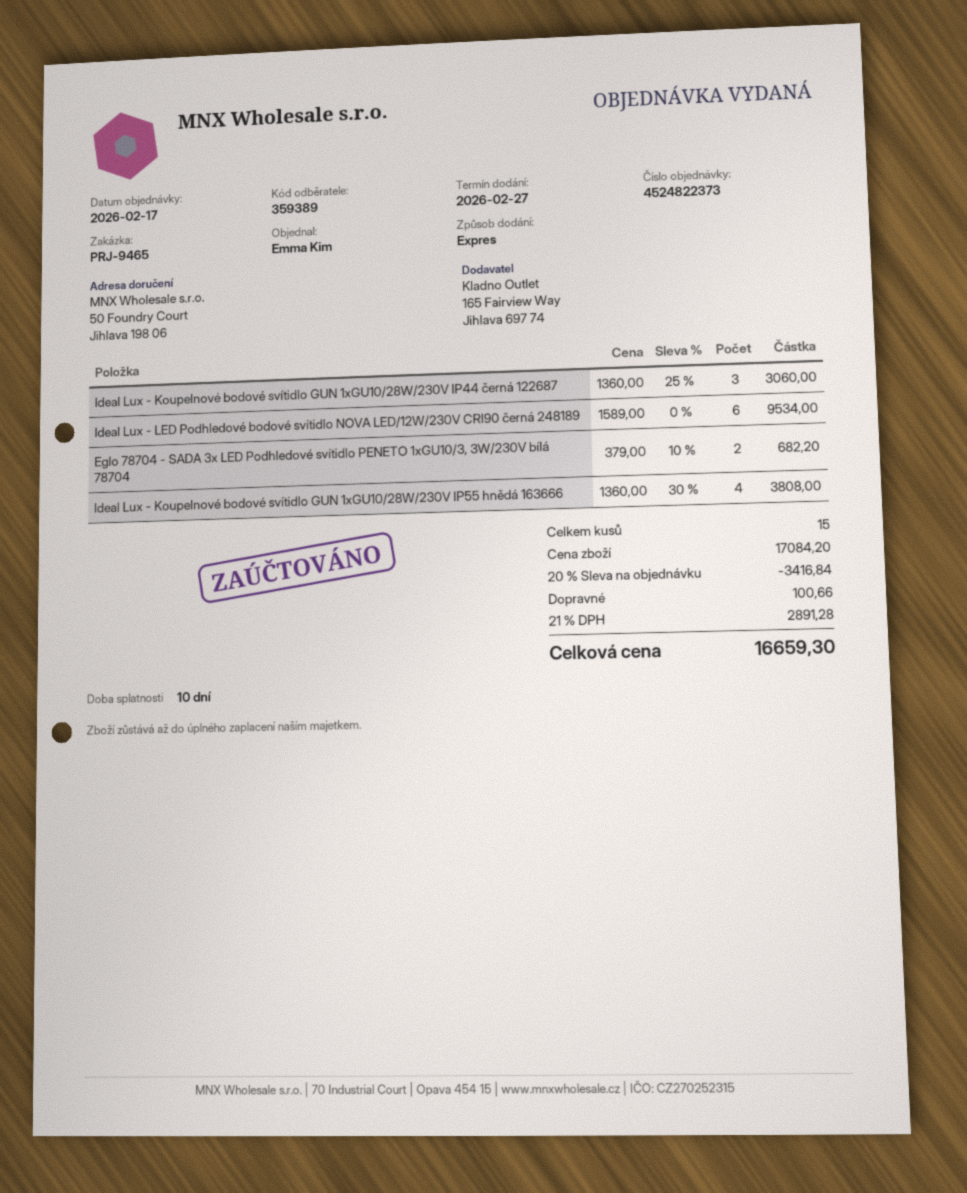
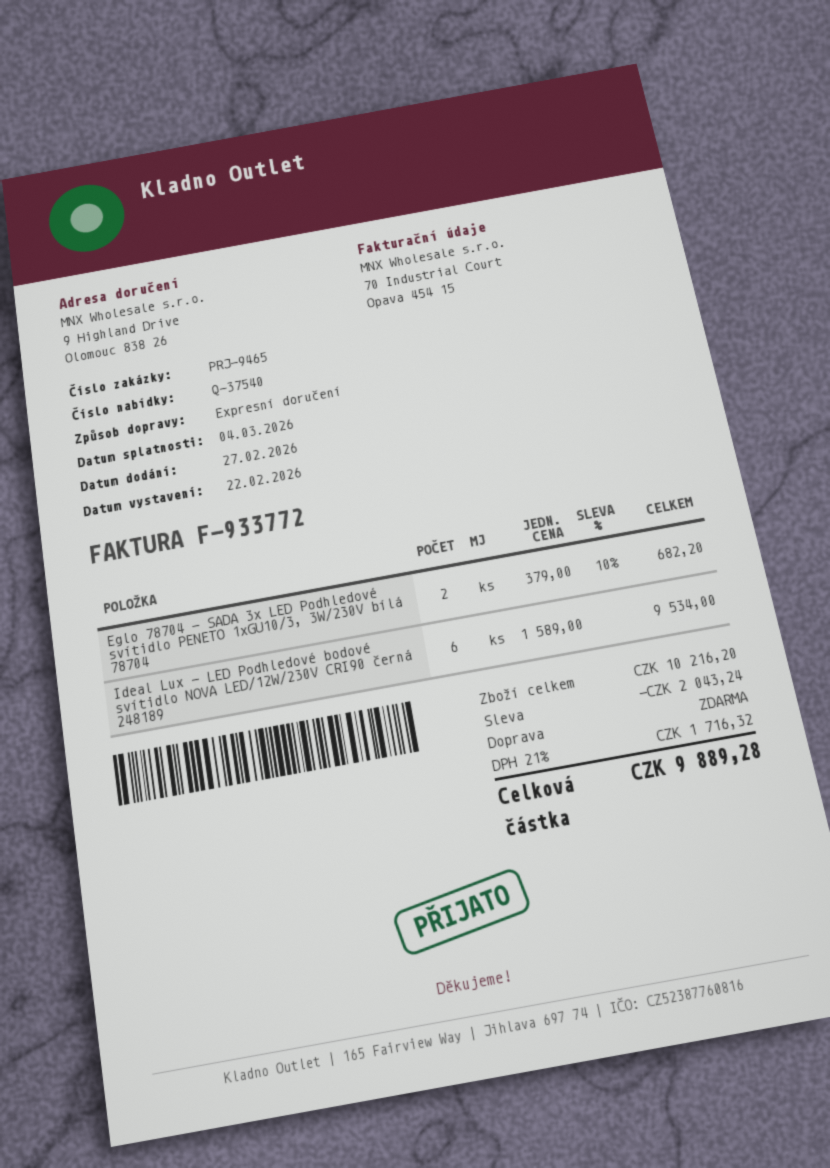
ship to: 50 Foundry Court, Jihlava 198 06 -> 9 Highland Drive, Olomouc 838 26
Ideal Lux - Koupelnové bodové svítidlo GUN 1xGU10/28W/230V IP44 černá 122687: 3 x 1360.00 - 25% = 3060.00 -> none
Ideal Lux - Koupelnové bodové svítidlo GUN 1xGU10/28W/230V IP55 hnědá 163666: 4 x 1360.00 - 30% = 3808.00 -> none
subtotal: 17084.20 -> 10216.20
discount: 3416.84 -> 2043.24
shipping: 100.66 -> 0.00
tax: 21% = 2891.28 -> 21% = 1716.32
total: 16659.30 -> 9889.28

